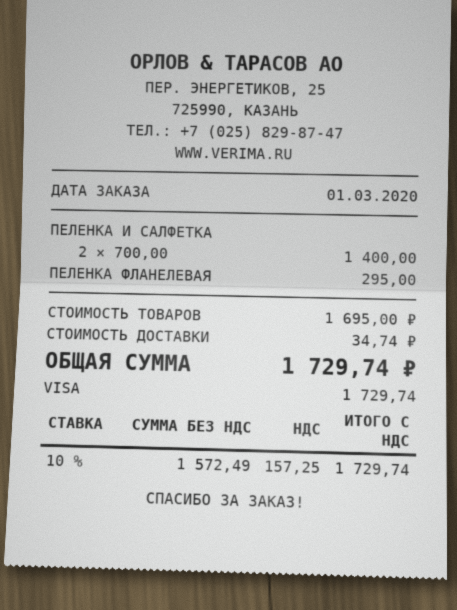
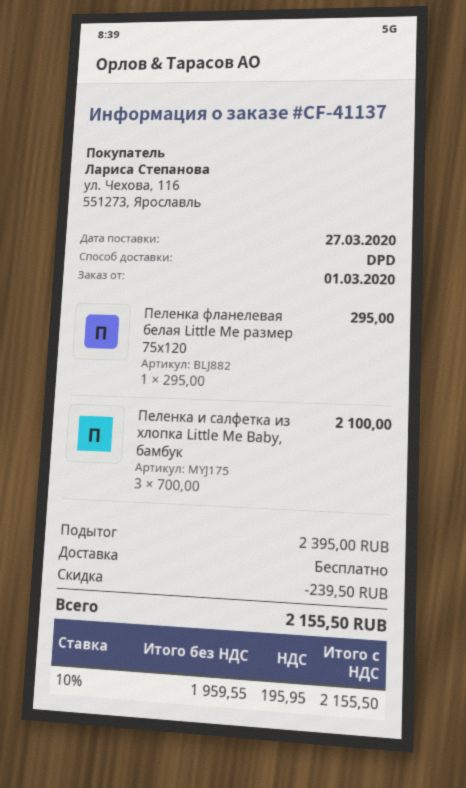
ПЕЛЕНКА И САЛФЕТКА: 2 x 700.00 = 1400.00 -> 3 x 700.00 = 2100.00
subtotal: 1695.00 -> 2395.00
discount: none -> 239.50
shipping: 34.74 -> 0.00
net: 1572.49 -> 1959.55
tax: 10% = 157.25 -> 10% = 195.95
total: 1729.74 -> 2155.50

